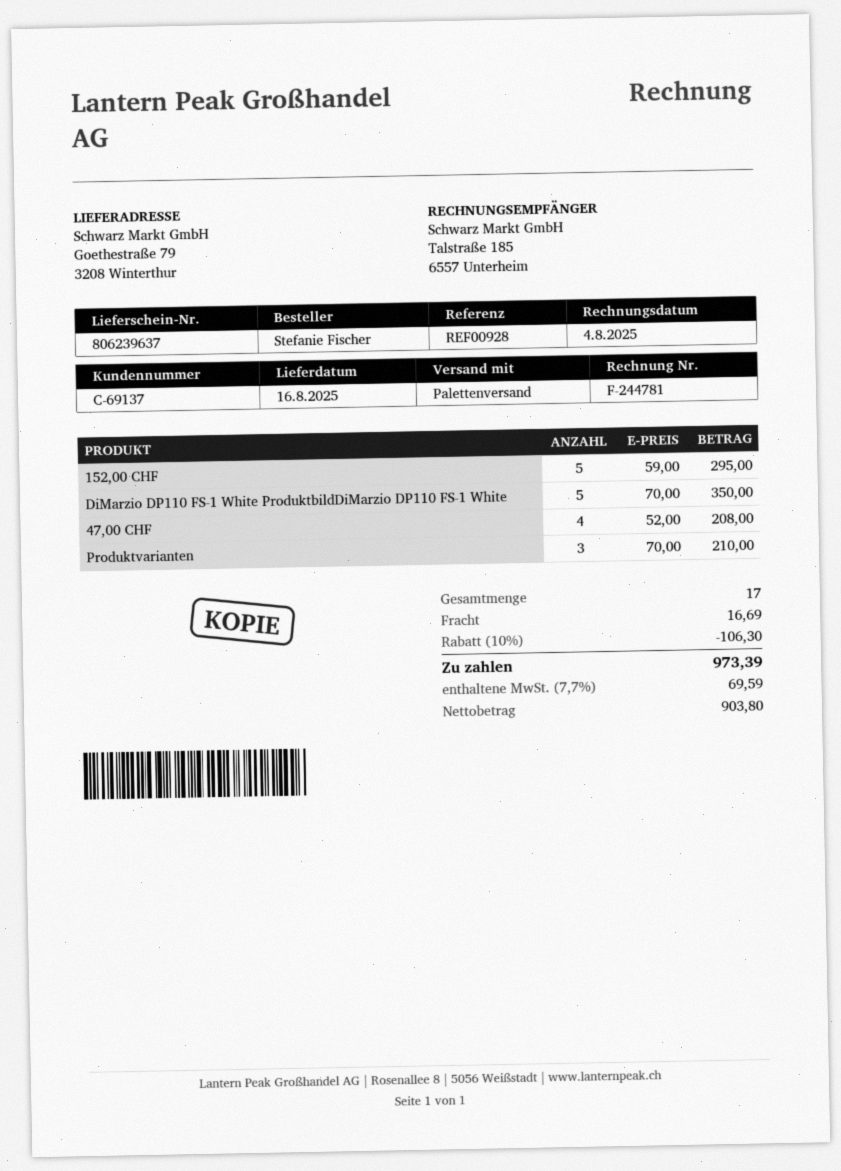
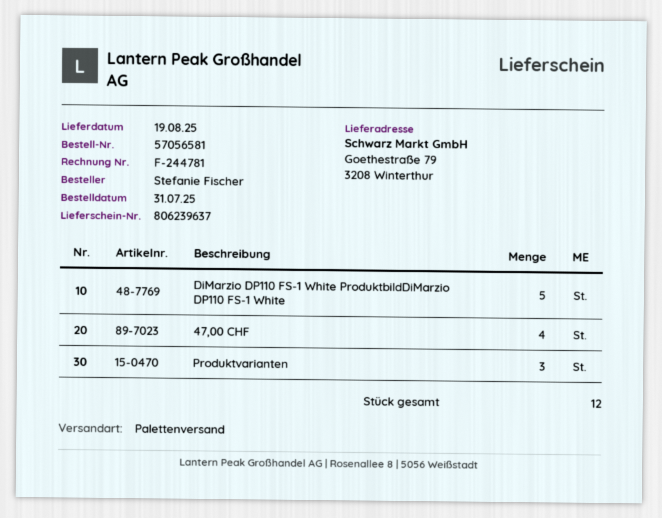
delivery date: 2025-08-16 -> 2025-08-19
152,00 CHF: 5 -> none
total quantity: 17 -> 12

